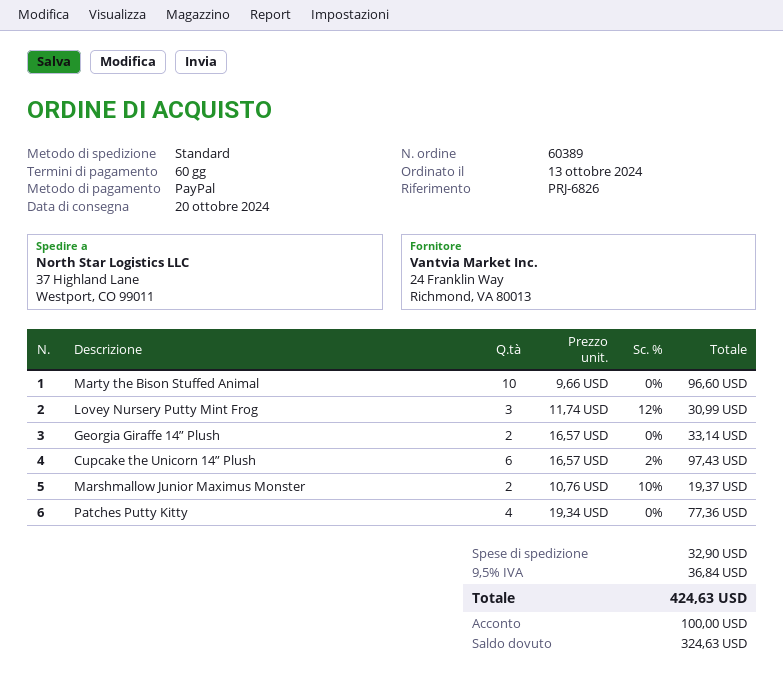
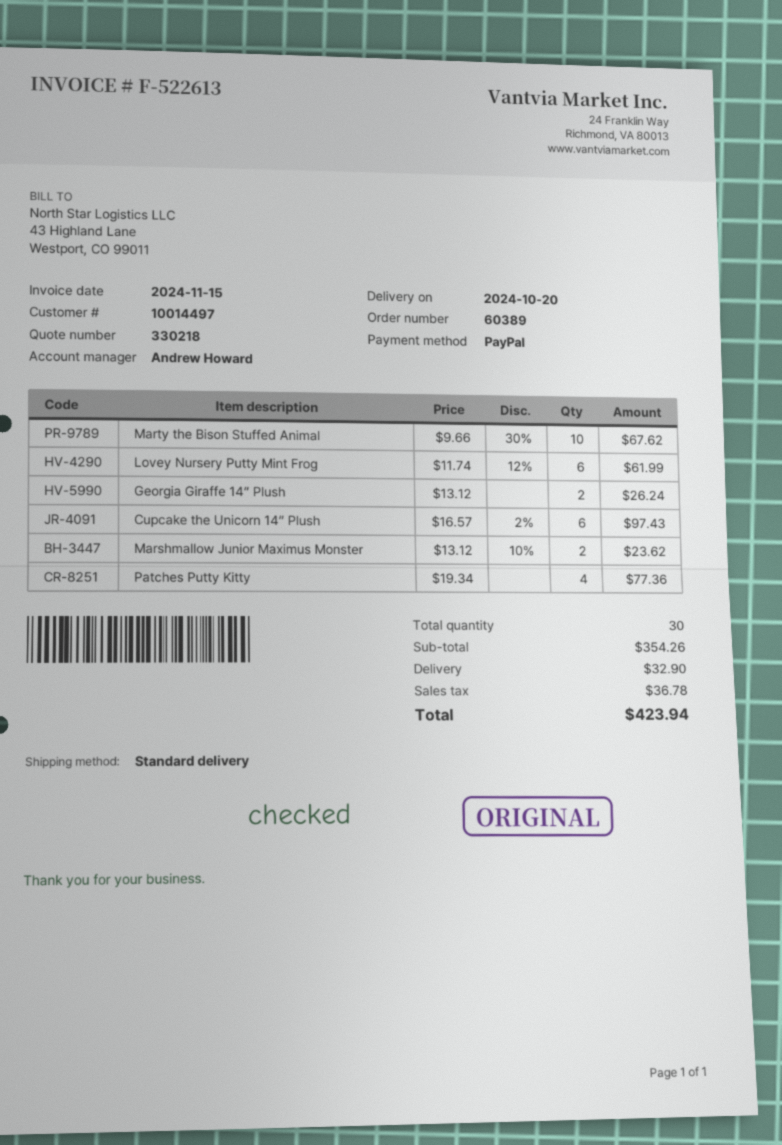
Marty the Bison Stuffed Animal: 10 x 9.66 = 96.60 -> 10 x 9.66 - 30% = 67.62
Lovey Nursery Putty Mint Frog: 3 x 11.74 - 12% = 30.99 -> 6 x 11.74 - 12% = 61.99
Georgia Giraffe 14” Plush: 2 x 16.57 = 33.14 -> 2 x 13.12 = 26.24
Marshmallow Junior Maximus Monster: 2 x 10.76 - 10% = 19.37 -> 2 x 13.12 - 10% = 23.62
tax: 36.84 -> 36.78
total: 424.63 -> 423.94

